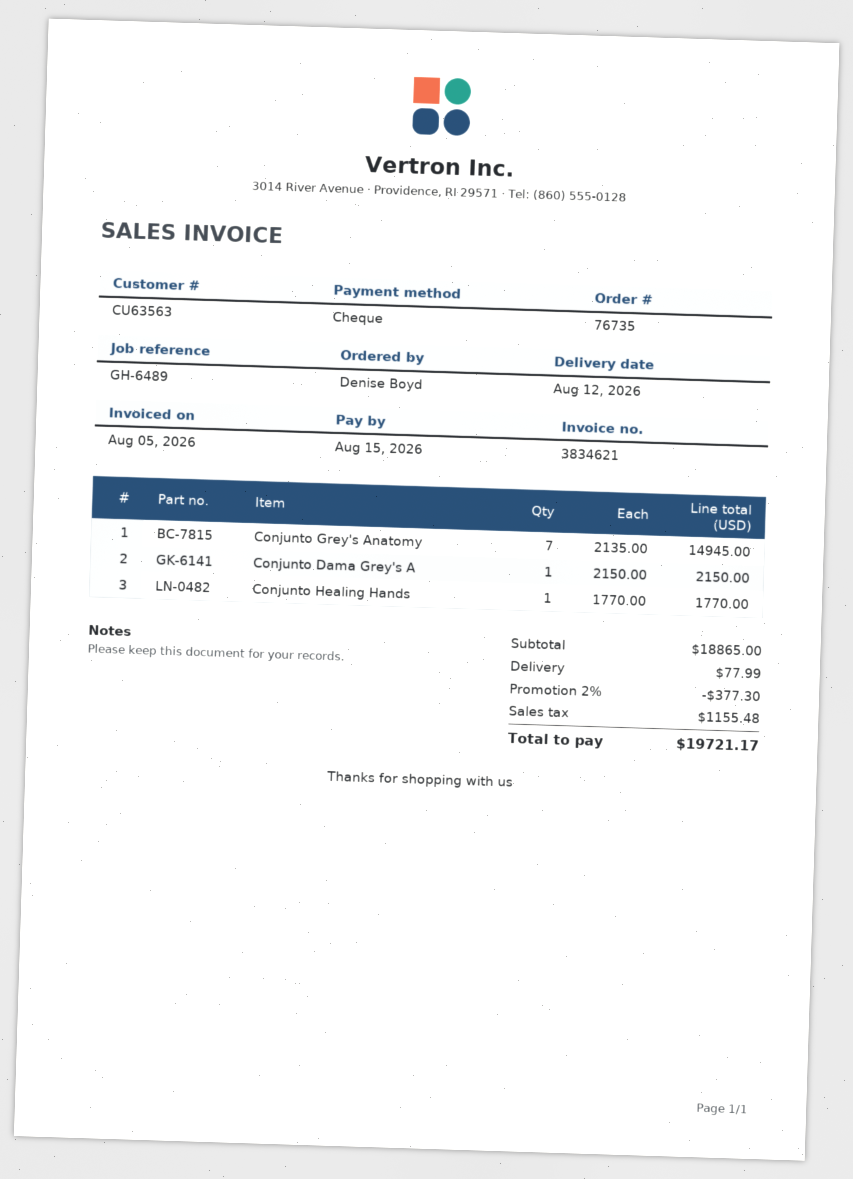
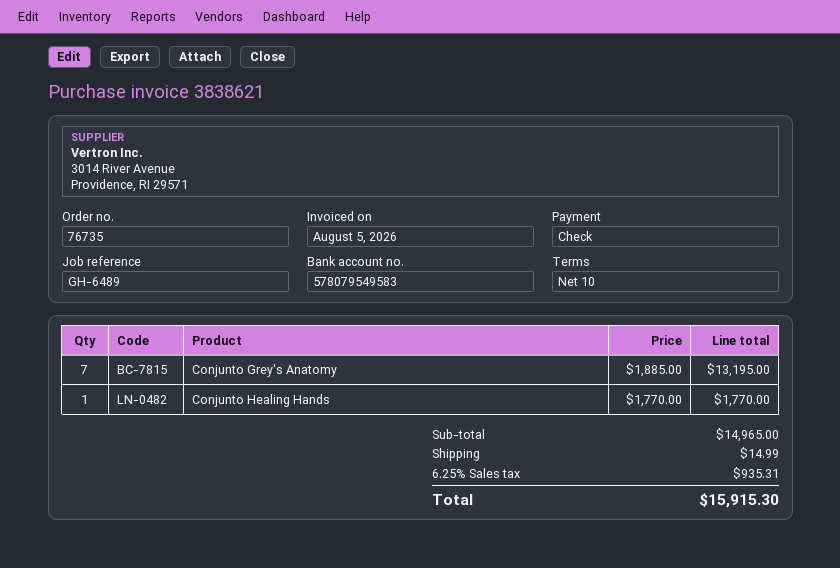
invoice number: 3834621 -> 3838621
Conjunto Grey's Anatomy: 7 x 2135.00 = 14945.00 -> 7 x 1885.00 = 13195.00
Conjunto Dama Grey's A: 1 x 2150.00 = 2150.00 -> none
subtotal: 18865.00 -> 14965.00
discount: 2% = 377.30 -> none
shipping: 77.99 -> 14.99
tax: 1155.48 -> 935.31
total: 19721.17 -> 15915.30

